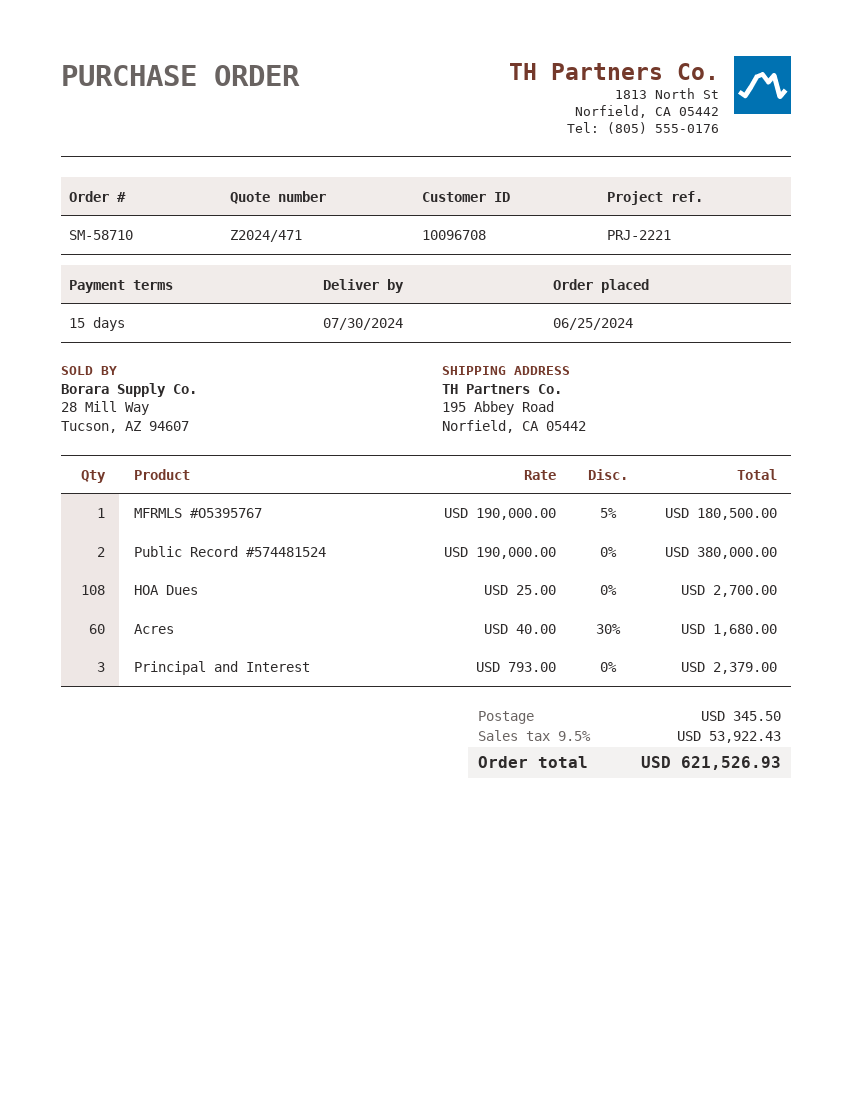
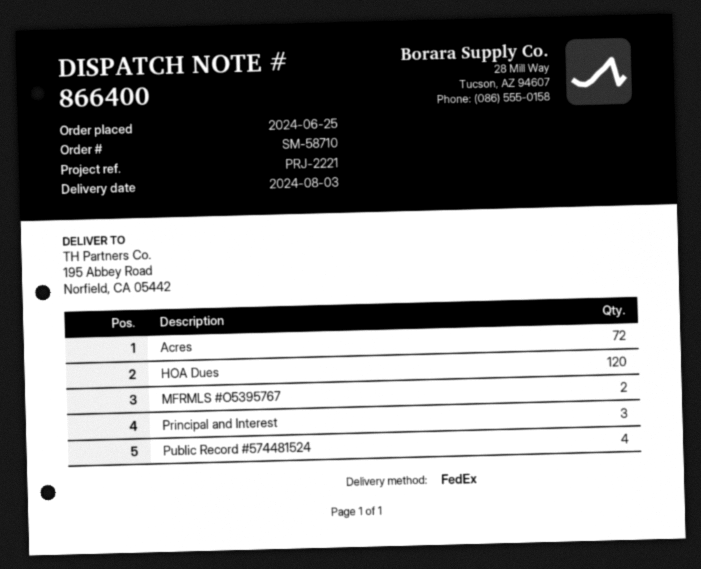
delivery date: 2024-07-30 -> 2024-08-03
MFRMLS #O5395767: 1 -> 2
Public Record #574481524: 2 -> 4
HOA Dues: 108 -> 120
Acres: 60 -> 72

